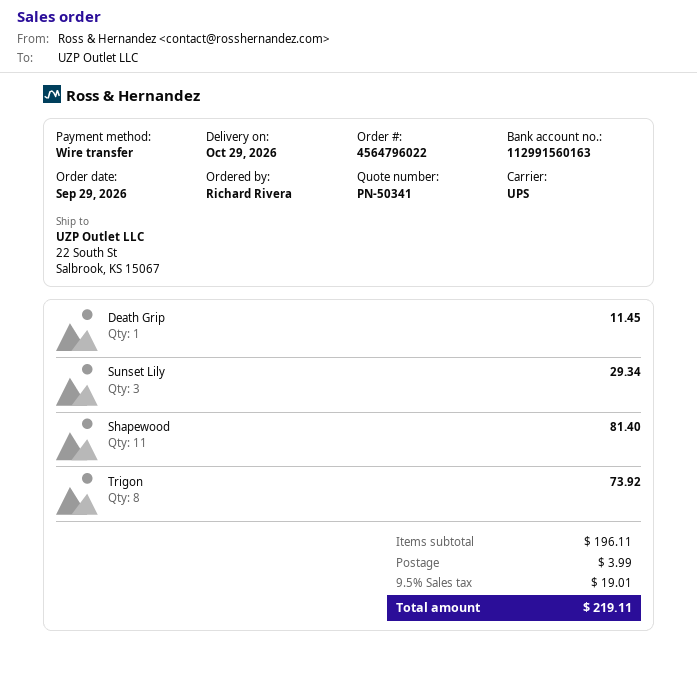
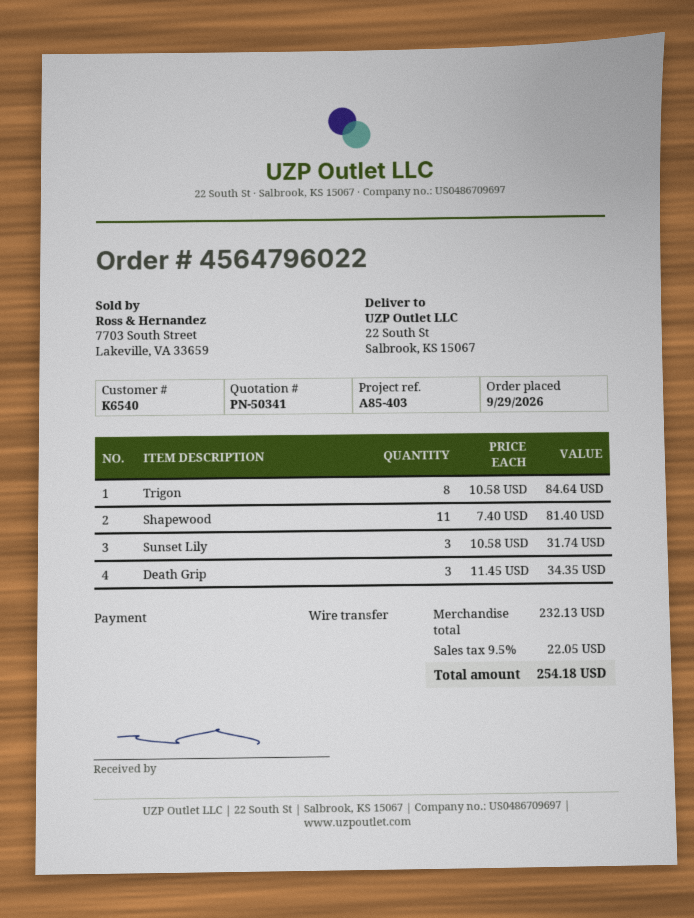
Death Grip: 1 for 11.45 -> 3 for 34.35
Sunset Lily: 3 for 29.34 -> 3 for 31.74
Trigon: 8 for 73.92 -> 8 for 84.64
subtotal: 196.11 -> 232.13
shipping: 3.99 -> none
tax: 9.5% = 19.01 -> 9.5% = 22.05
total: 219.11 -> 254.18

